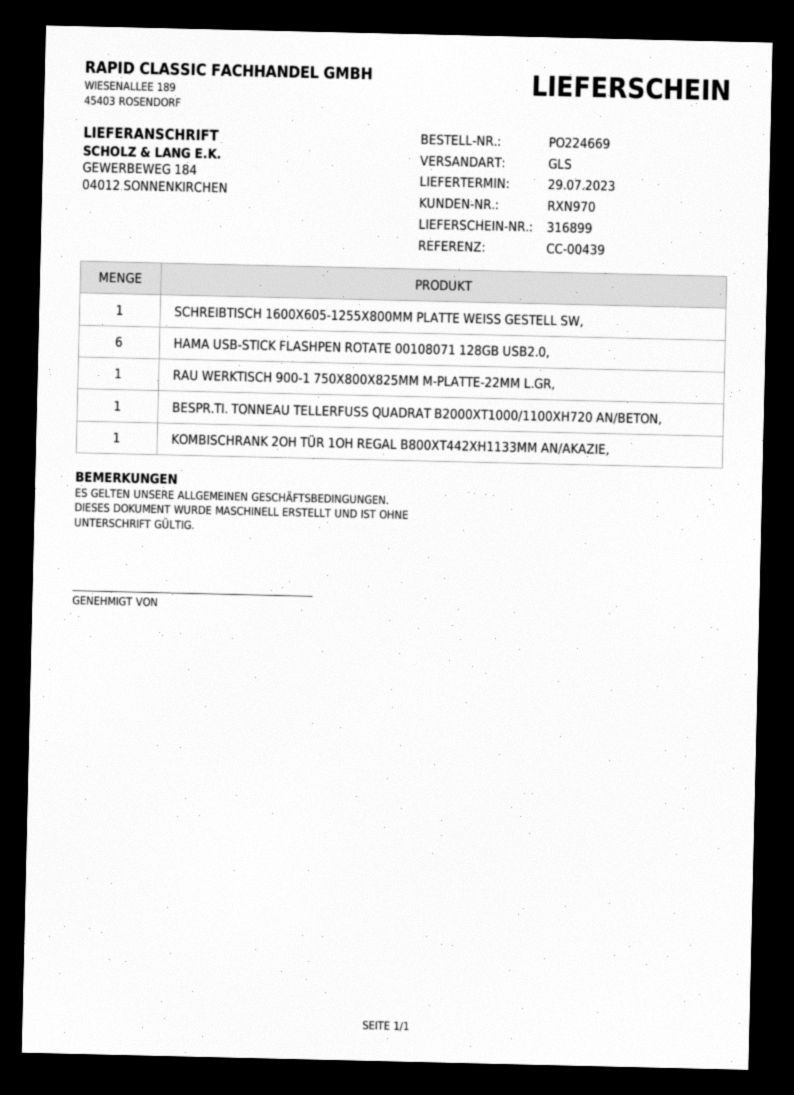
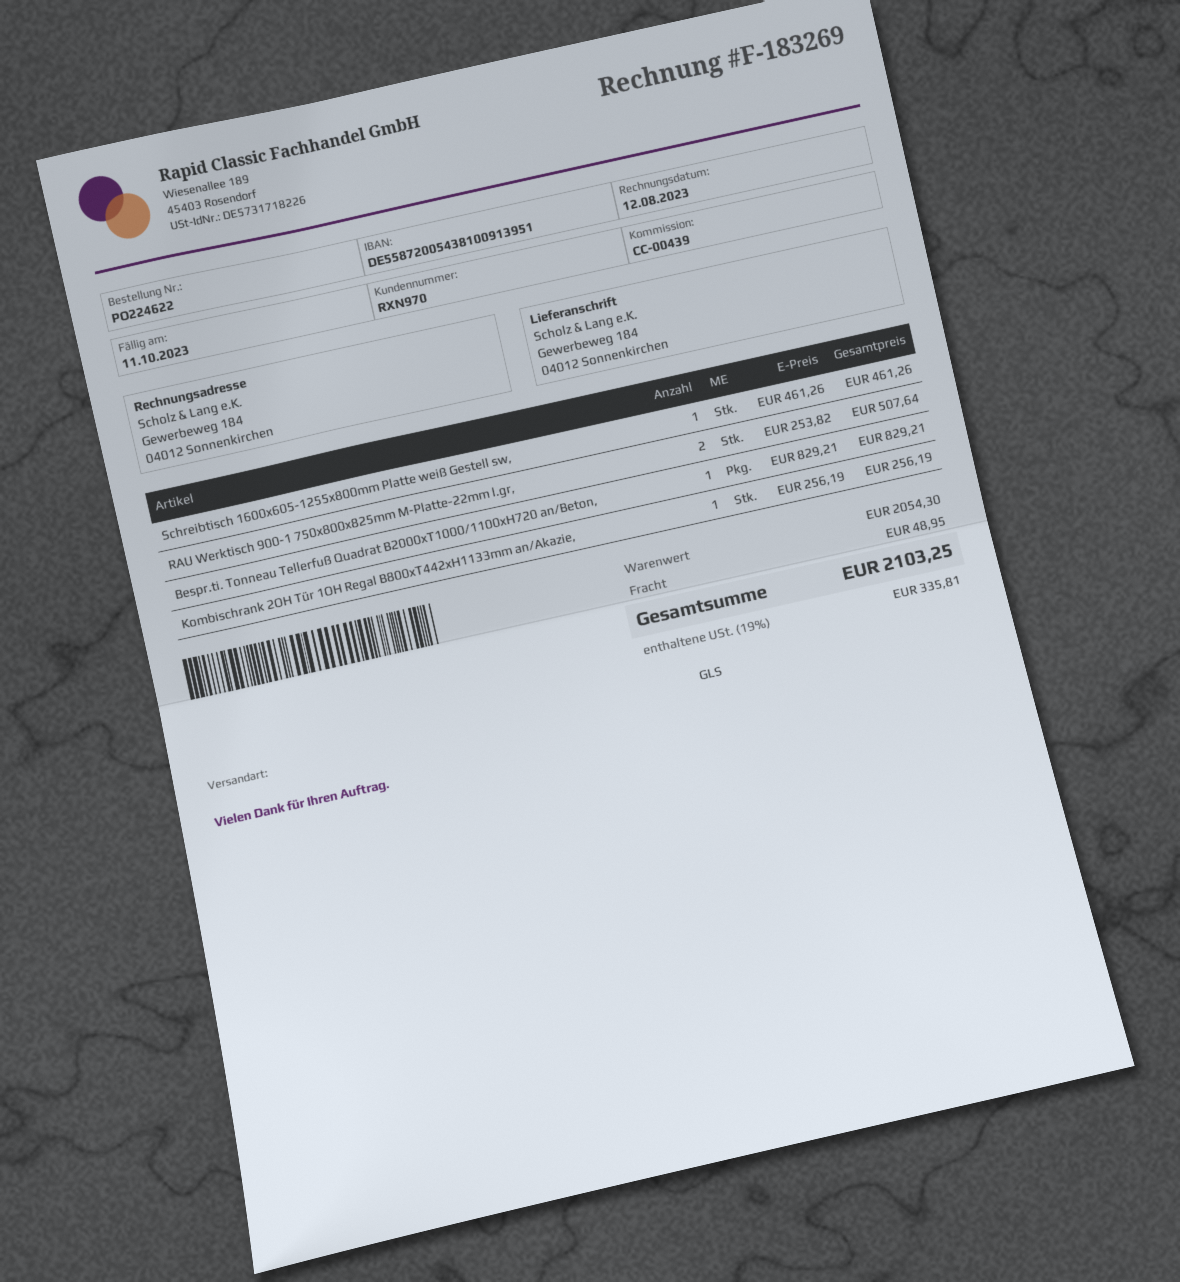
order number: PO224669 -> PO224622
HAMA USB-STICK FLASHPEN ROTATE 00108071 128GB USB2.0,: 6 -> none
RAU WERKTISCH 900-1 750X800X825MM M-PLATTE-22MM L.GR,: 1 -> 2

